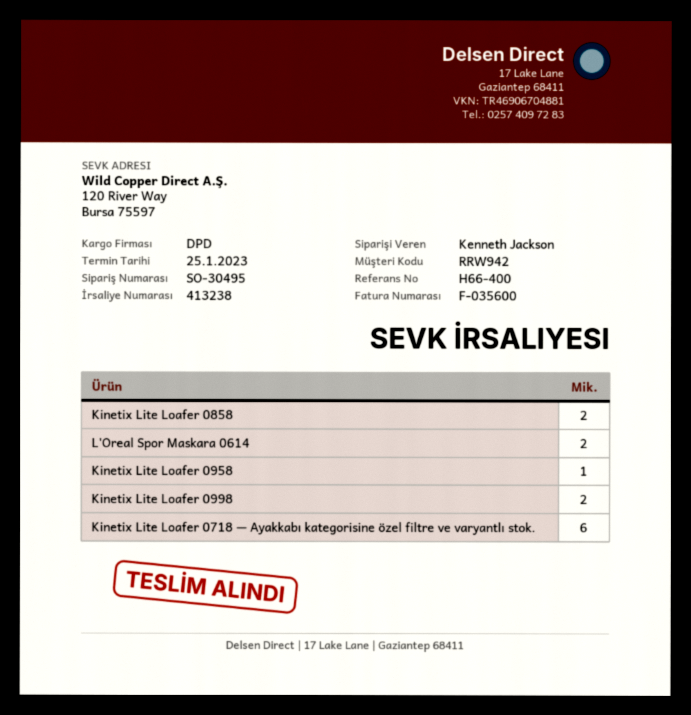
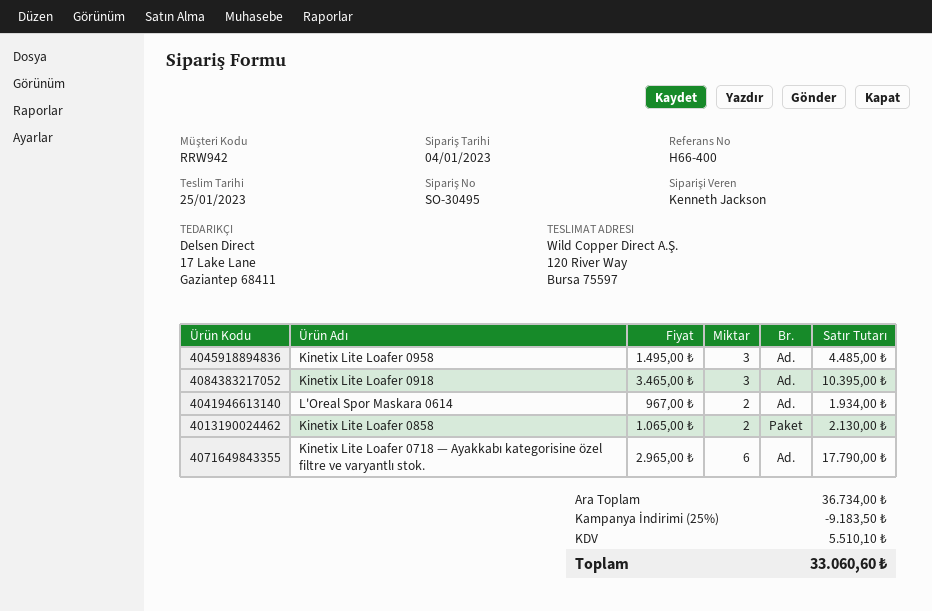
Kinetix Lite Loafer 0958: 1 -> 3
Kinetix Lite Loafer 0998: 2 -> none
Kinetix Lite Loafer 0918: none -> 3

